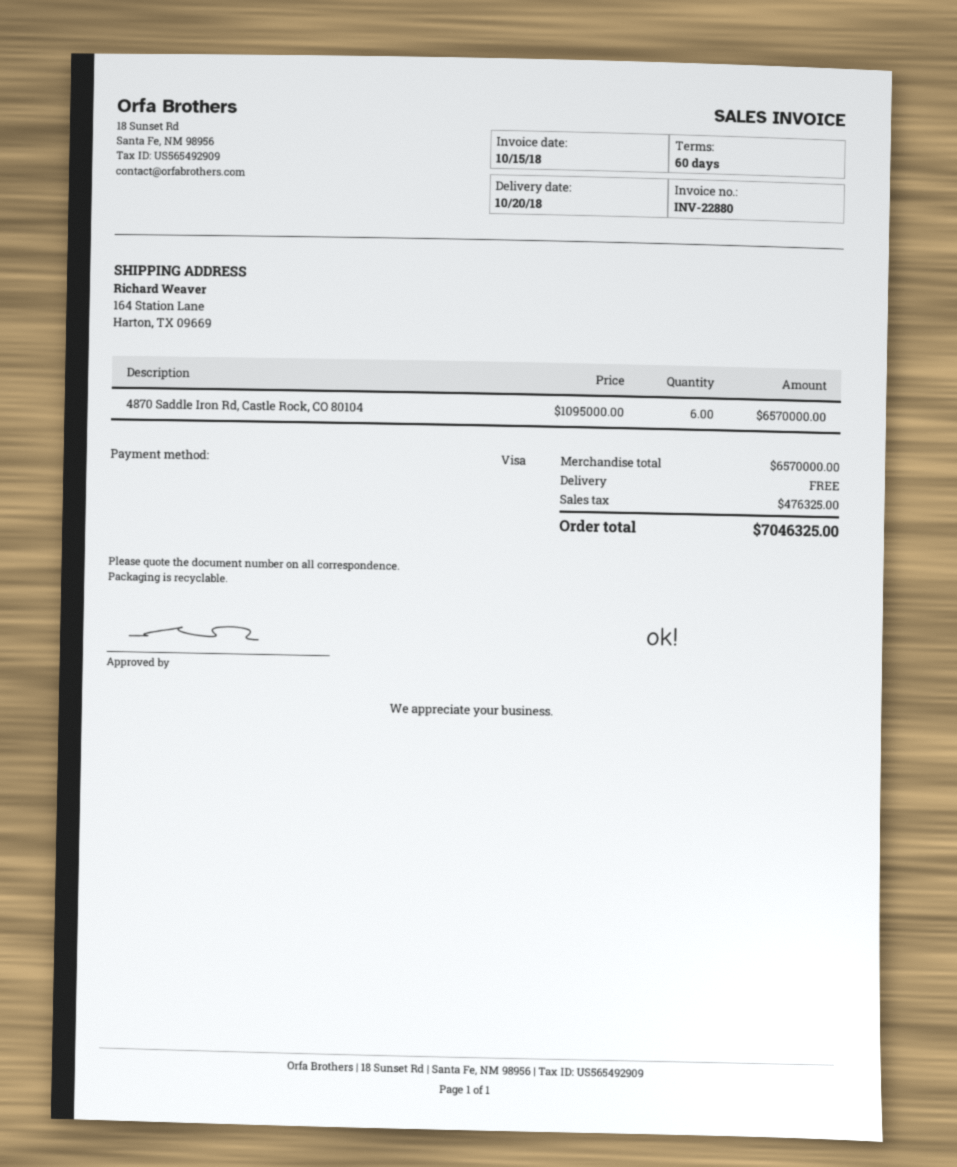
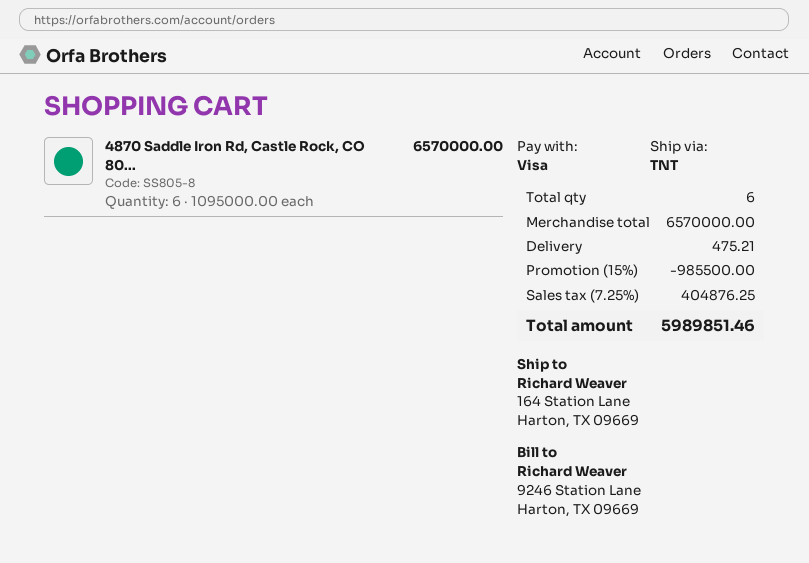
discount: none -> 15% = 985500.00
shipping: 0.00 -> 475.21
tax: 476325.00 -> 404876.25
total: 7046325.00 -> 5989851.46

